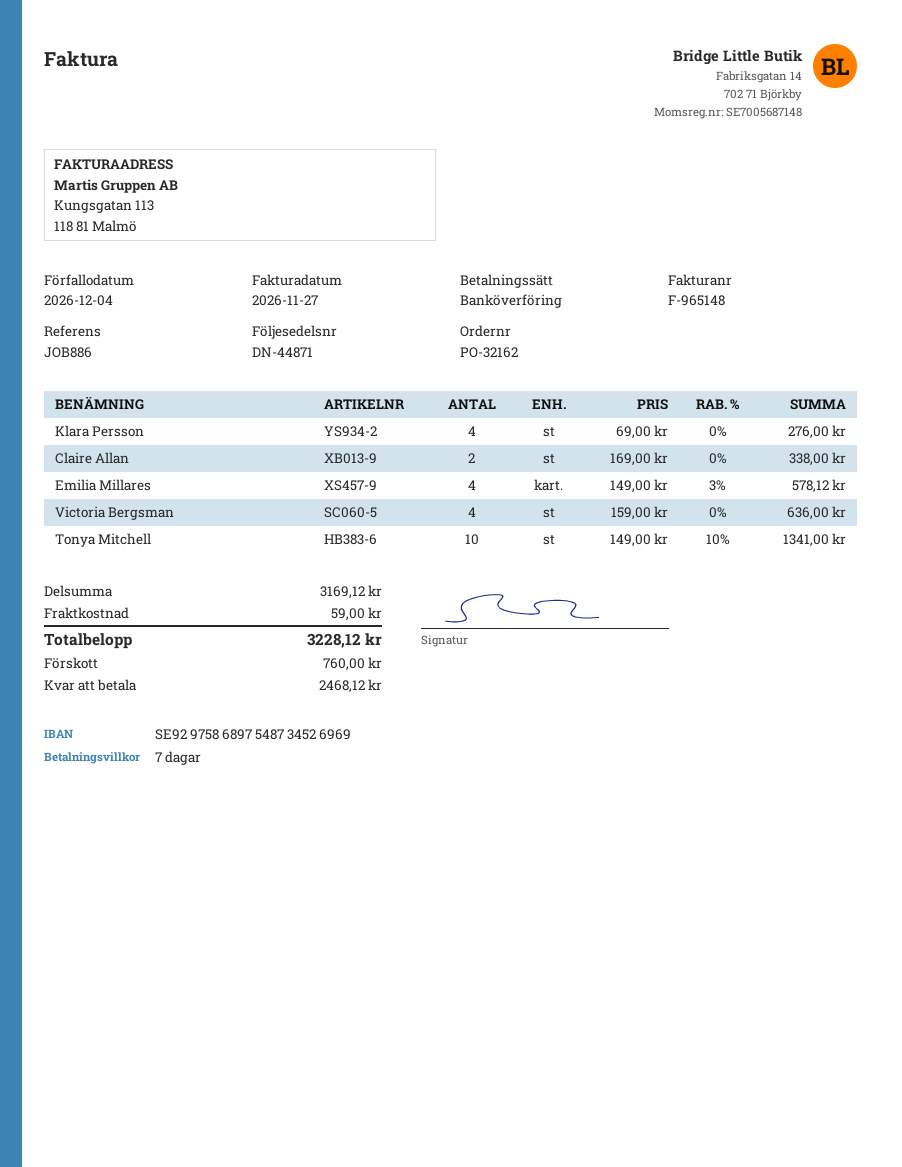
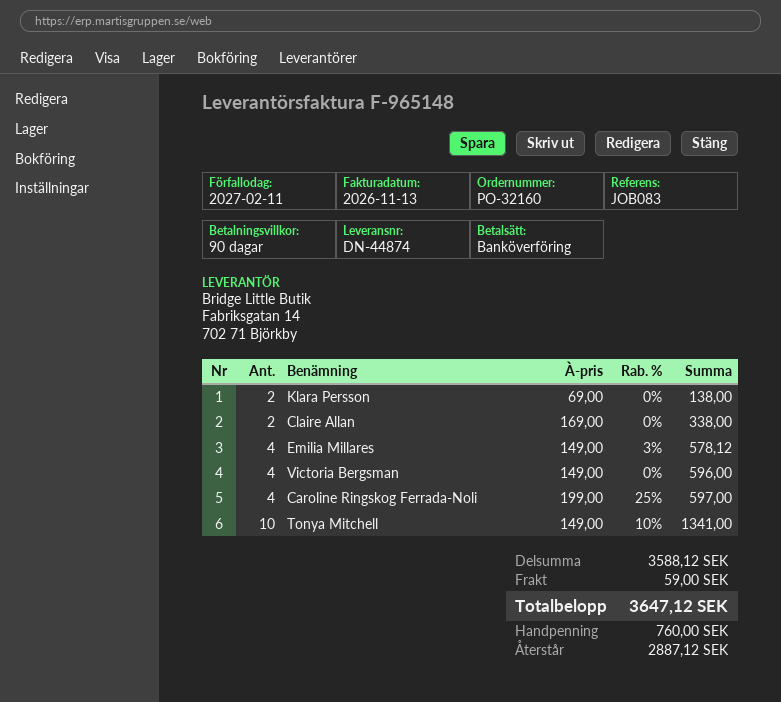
order number: PO-32162 -> PO-32160
delivery note number: DN-44871 -> DN-44874
invoice date: 2026-11-27 -> 2026-11-13
payment terms: 7 days -> 90 days
due date: 2026-12-04 -> 2027-02-11
reference: JOB886 -> JOB083
Klara Persson: 4 x 69.00 = 276.00 -> 2 x 69.00 = 138.00
Victoria Bergsman: 4 x 159.00 = 636.00 -> 4 x 149.00 = 596.00
Caroline Ringskog Ferrada-Noli: none -> 4 x 199.00 - 25% = 597.00
subtotal: 3169.12 -> 3588.12
total: 3228.12 -> 3647.12
balance: 2468.12 -> 2887.12

